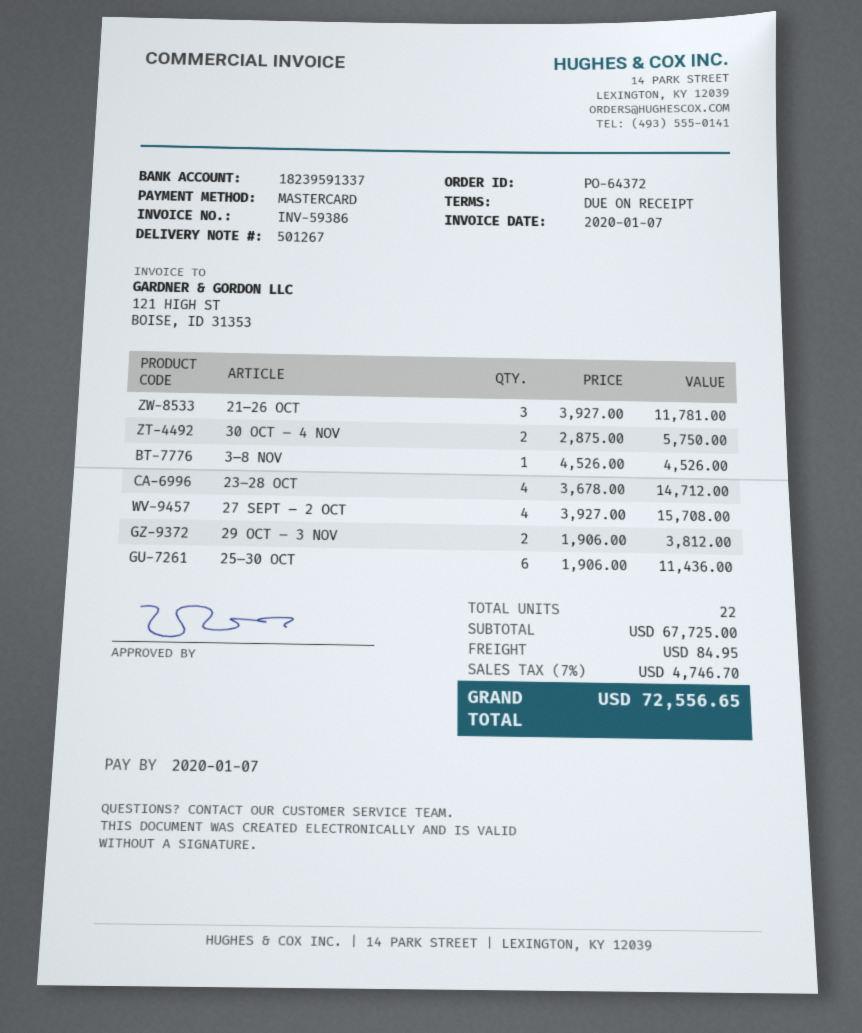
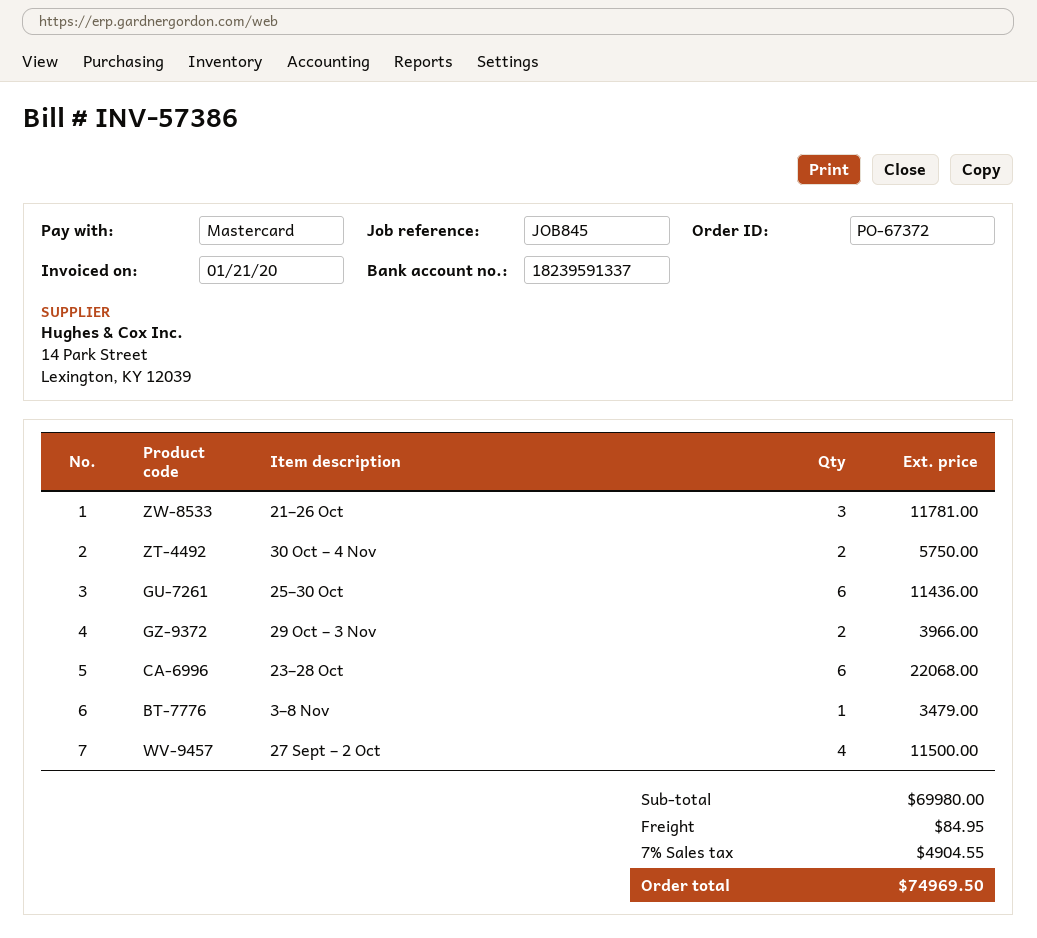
order number: PO-64372 -> PO-67372
invoice number: INV-59386 -> INV-57386
invoice date: 2020-01-07 -> 2020-01-21
3–8 NOV: 1 for 4526.00 -> 1 for 3479.00
23–28 OCT: 4 for 14712.00 -> 6 for 22068.00
27 SEPT – 2 OCT: 4 for 15708.00 -> 4 for 11500.00
29 OCT – 3 NOV: 2 for 3812.00 -> 2 for 3966.00
subtotal: 67725.00 -> 69980.00
tax: 7% = 4746.70 -> 7% = 4904.55
total: 72556.65 -> 74969.50

